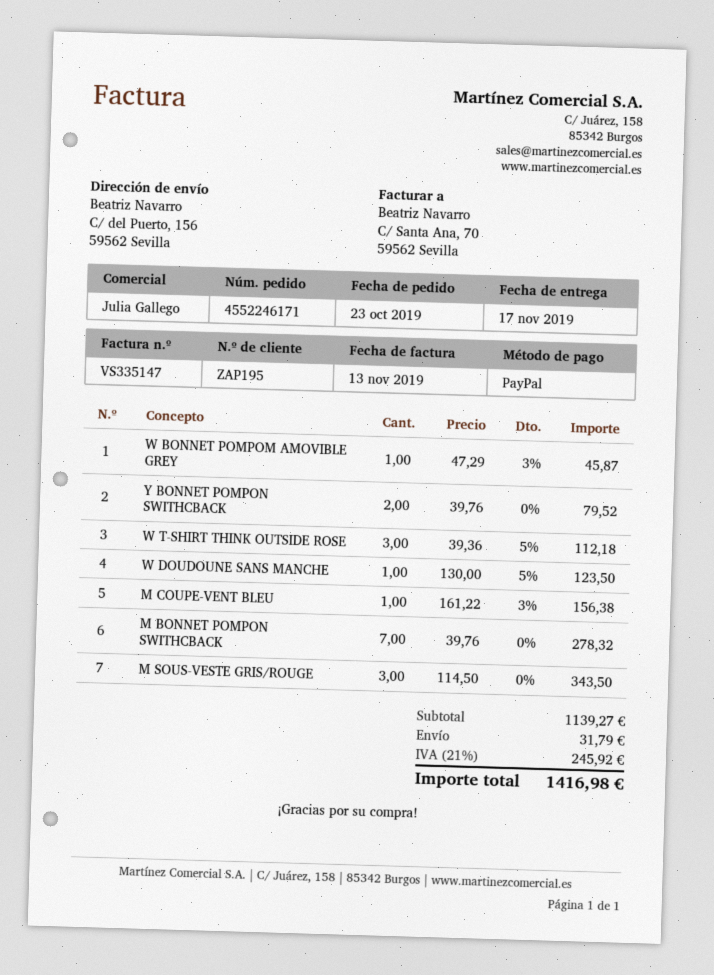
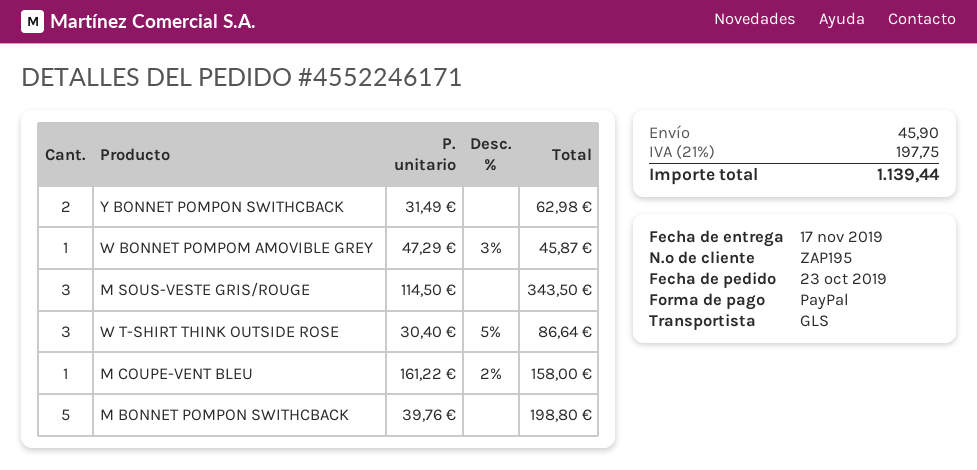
Y BONNET POMPON SWITHCBACK: 2 x 39.76 = 79.52 -> 2 x 31.49 = 62.98
W T-SHIRT THINK OUTSIDE ROSE: 3 x 39.36 - 5% = 112.18 -> 3 x 30.40 - 5% = 86.64
W DOUDOUNE SANS MANCHE: 1 x 130.00 - 5% = 123.50 -> none
M COUPE-VENT BLEU: 1 x 161.22 - 3% = 156.38 -> 1 x 161.22 - 2% = 158.00
M BONNET POMPON SWITHCBACK: 7 x 39.76 = 278.32 -> 5 x 39.76 = 198.80
shipping: 31.79 -> 45.90
tax: 21% = 245.92 -> 21% = 197.75
total: 1416.98 -> 1139.44

